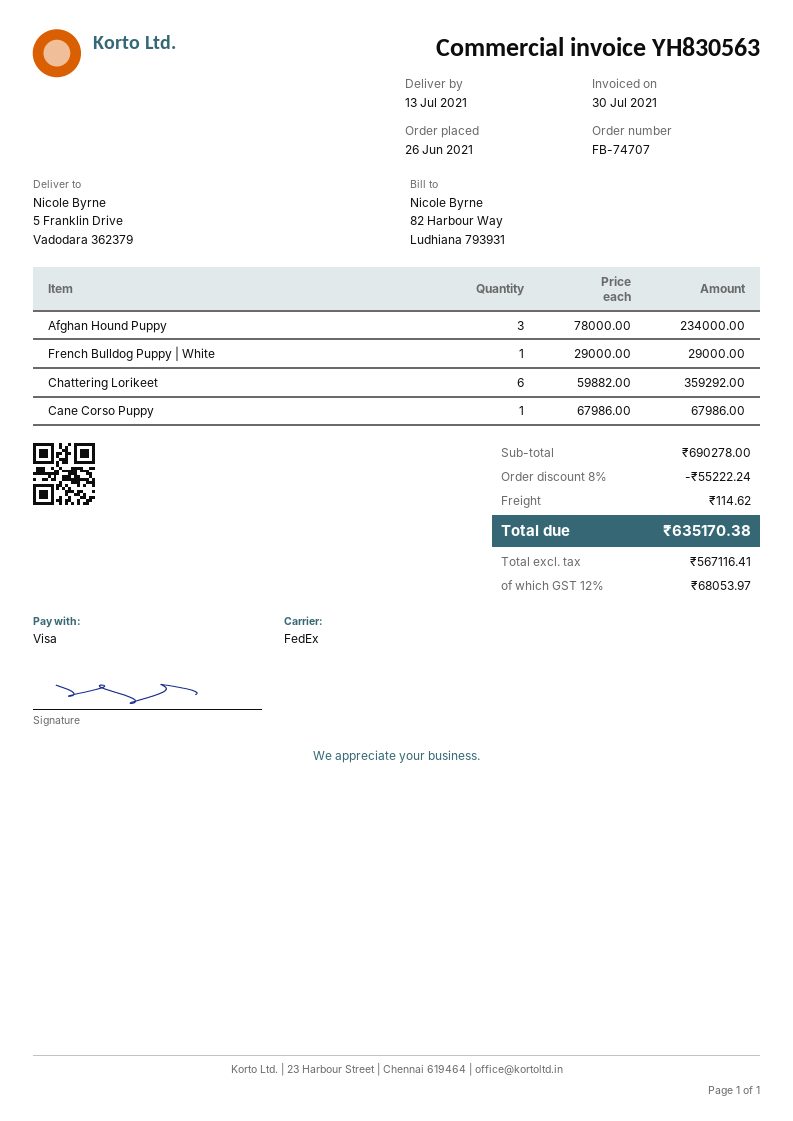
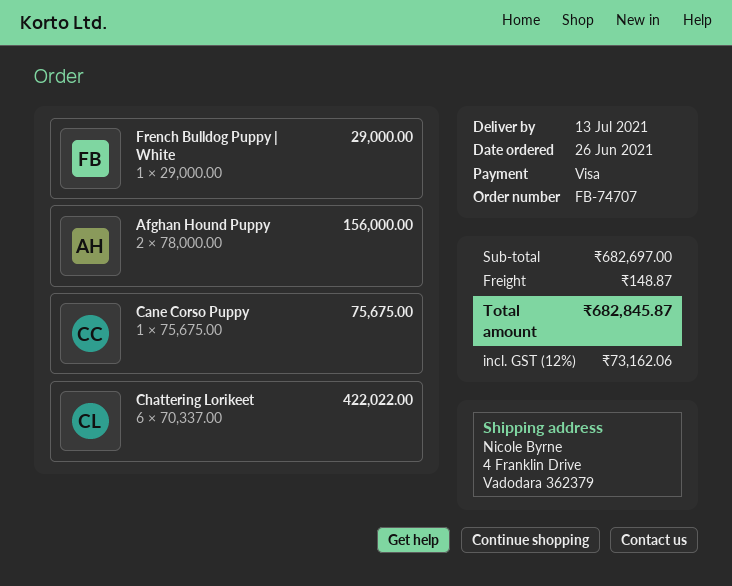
ship to: 5 Franklin Drive, Vadodara 362379 -> 4 Franklin Drive, Vadodara 362379
Afghan Hound Puppy: 3 x 78000.00 = 234000.00 -> 2 x 78000.00 = 156000.00
Chattering Lorikeet: 6 x 59882.00 = 359292.00 -> 6 x 70337.00 = 422022.00
Cane Corso Puppy: 1 x 67986.00 = 67986.00 -> 1 x 75675.00 = 75675.00
subtotal: 690278.00 -> 682697.00
discount: 8% = 55222.24 -> none
shipping: 114.62 -> 148.87
tax: 12% = 68053.97 -> 12% = 73162.06
total: 635170.38 -> 682845.87

